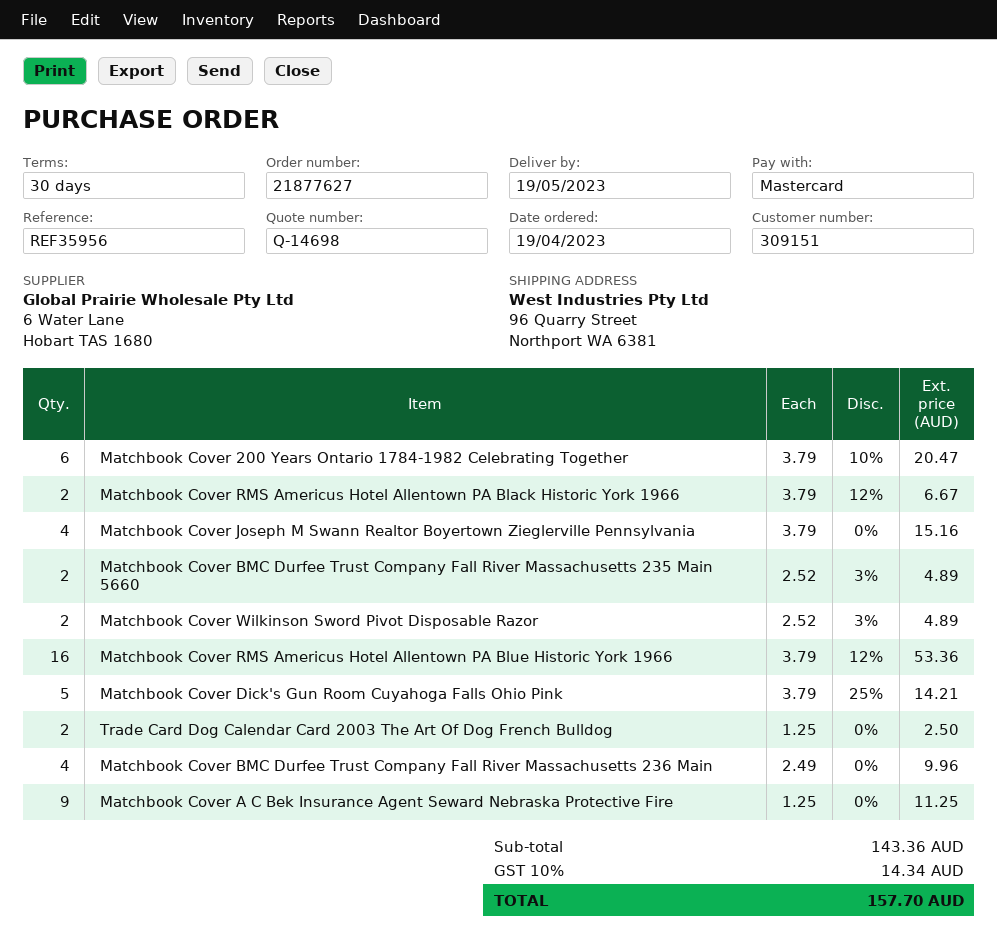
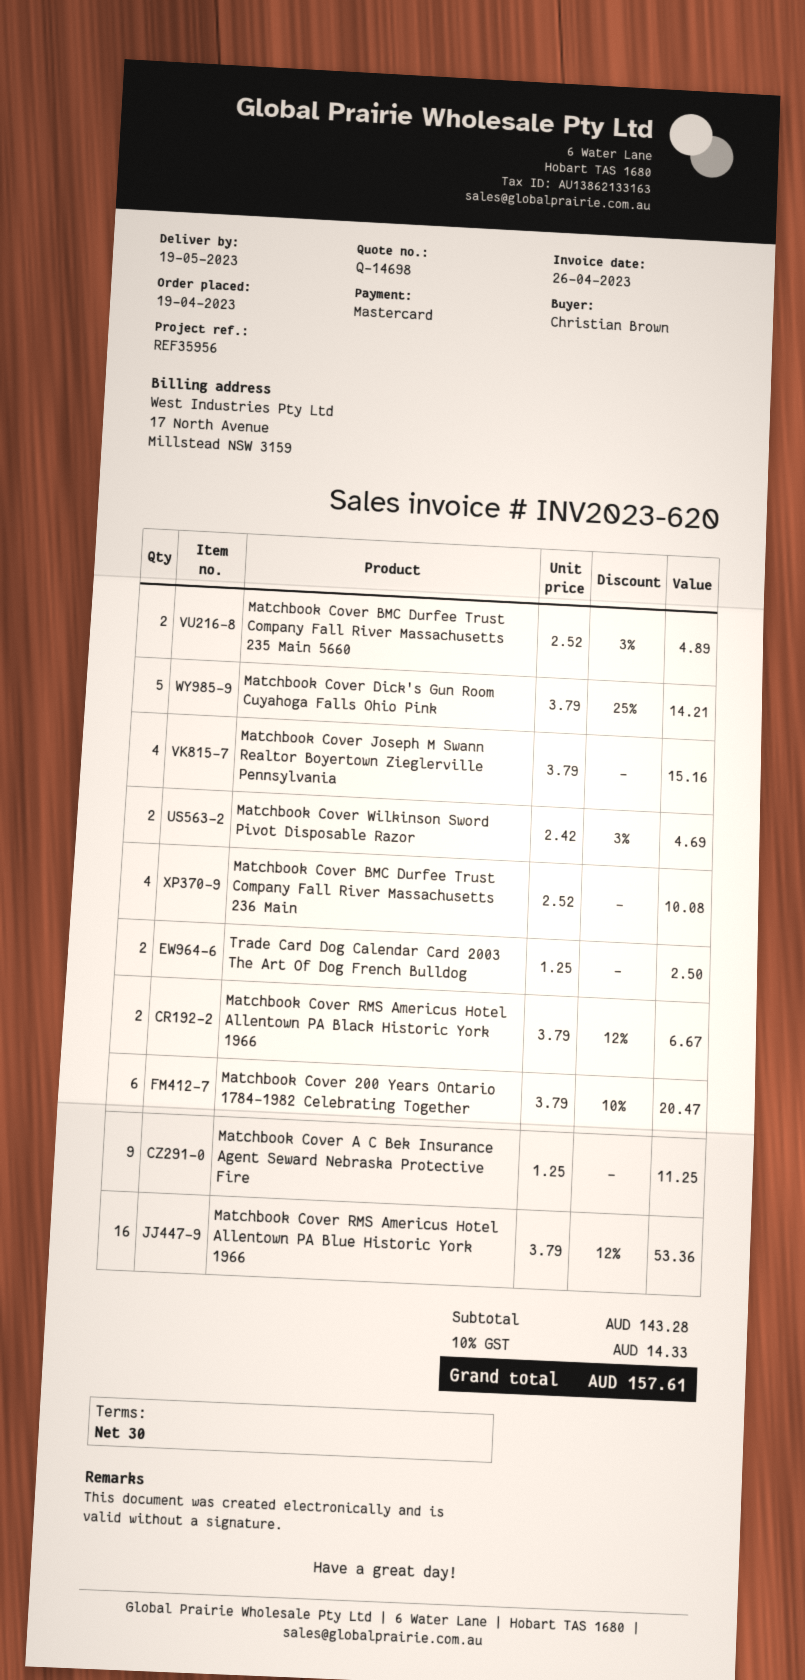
Matchbook Cover Wilkinson Sword Pivot Disposable Razor: 2 x 2.52 - 3% = 4.89 -> 2 x 2.42 - 3% = 4.69
Matchbook Cover BMC Durfee Trust Company Fall River Massachusetts 236 Main: 4 x 2.49 = 9.96 -> 4 x 2.52 = 10.08
subtotal: 143.36 -> 143.28
tax: 10% = 14.34 -> 10% = 14.33
total: 157.70 -> 157.61

